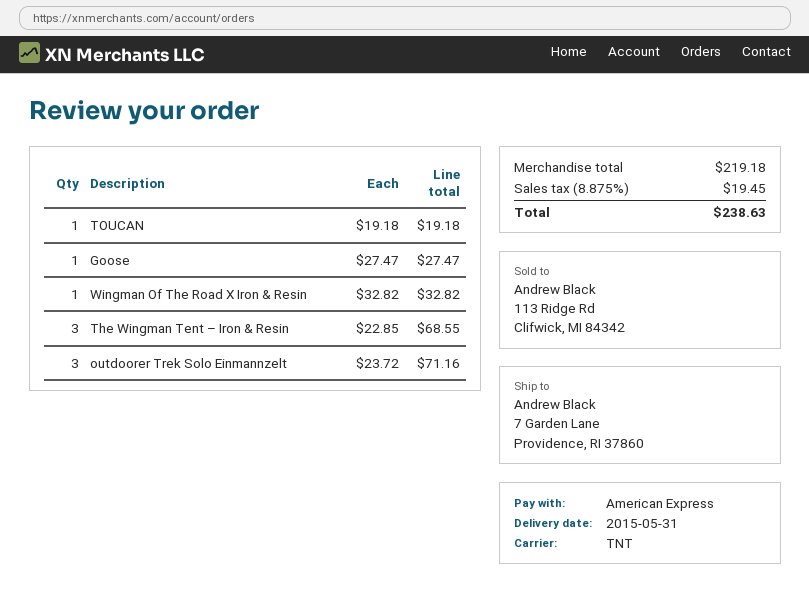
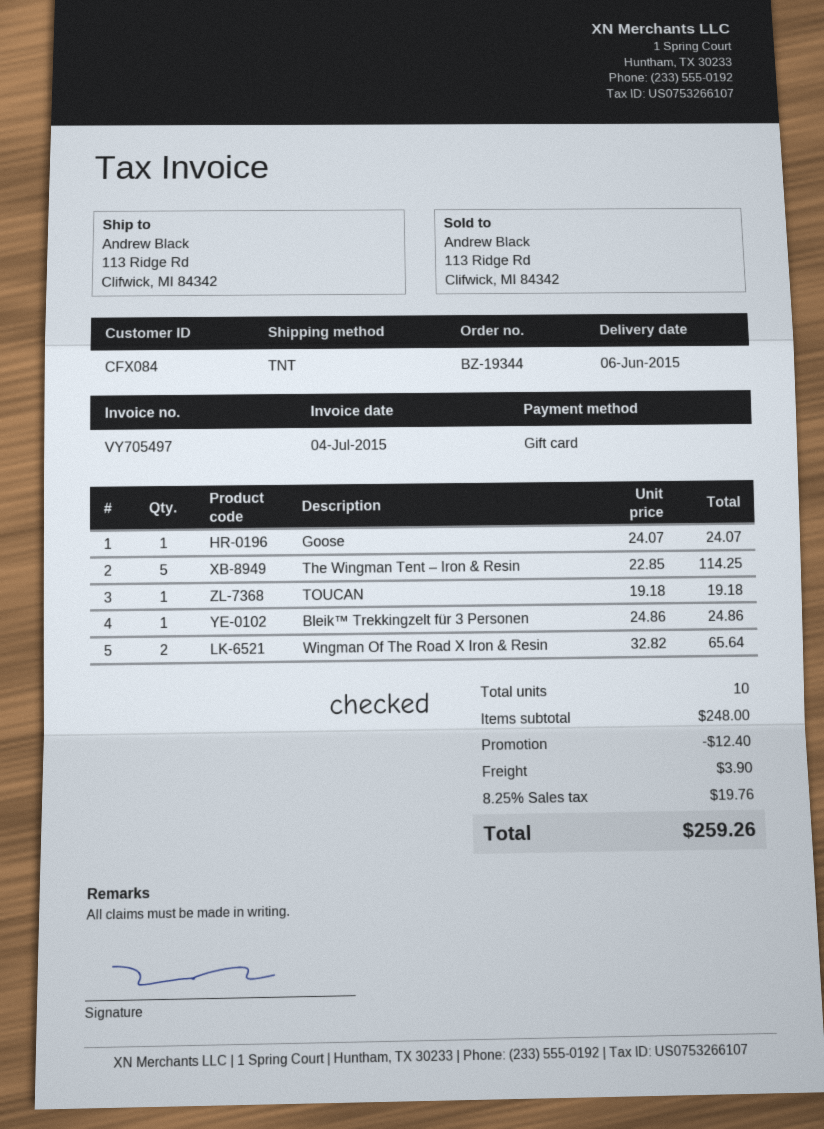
delivery date: 2015-05-31 -> 2015-06-06
payment method: American Express -> gift card
ship to: 7 Garden Lane, Providence, RI 37860 -> 113 Ridge Rd, Clifwick, MI 84342
Goose: 1 x 27.47 = 27.47 -> 1 x 24.07 = 24.07
Wingman Of The Road X Iron & Resin: 1 x 32.82 = 32.82 -> 2 x 32.82 = 65.64
The Wingman Tent – Iron & Resin: 3 x 22.85 = 68.55 -> 5 x 22.85 = 114.25
outdoorer Trek Solo Einmannzelt: 3 x 23.72 = 71.16 -> none
Bleik™ Trekkingzelt für 3 Personen: none -> 1 x 24.86 = 24.86
subtotal: 219.18 -> 248.00
discount: none -> 12.40
shipping: none -> 3.90
tax: 8.875% = 19.45 -> 8.25% = 19.76
total: 238.63 -> 259.26

